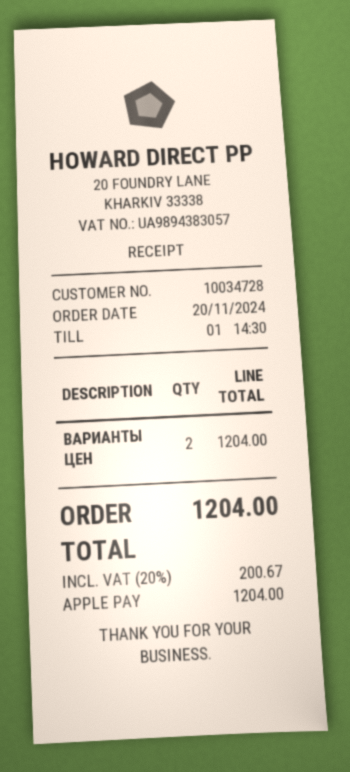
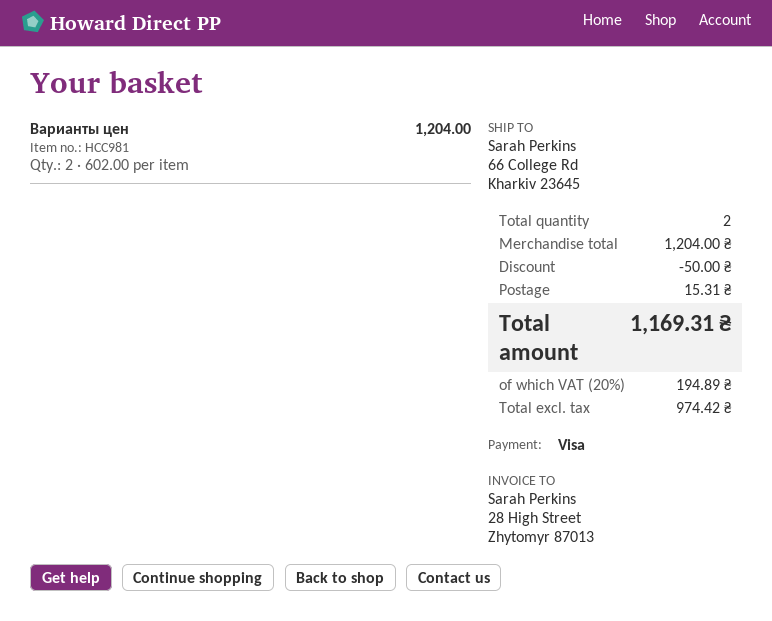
payment method: Apple Pay -> Visa
discount: none -> 50.00
shipping: none -> 15.31
tax: 20% = 200.67 -> 20% = 194.89
total: 1204.00 -> 1169.31

